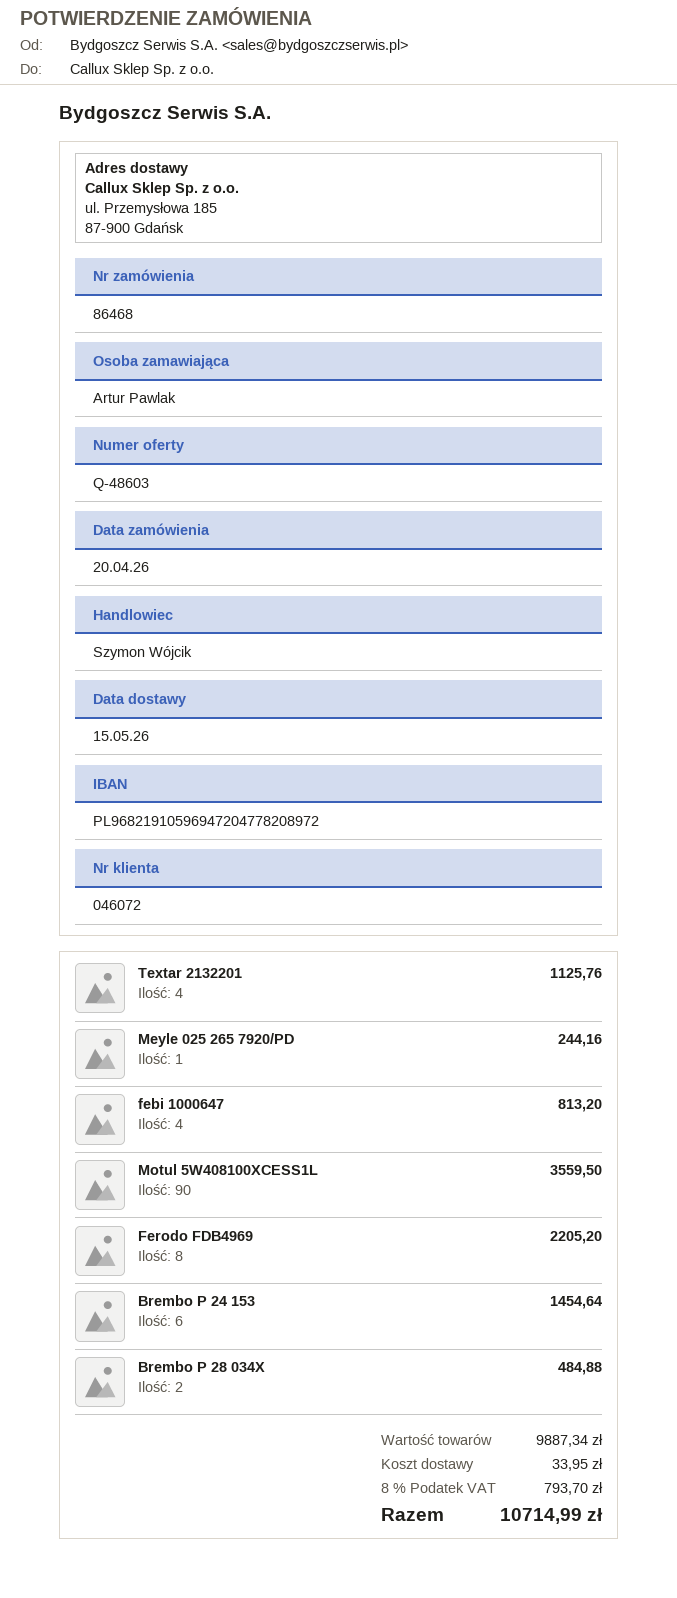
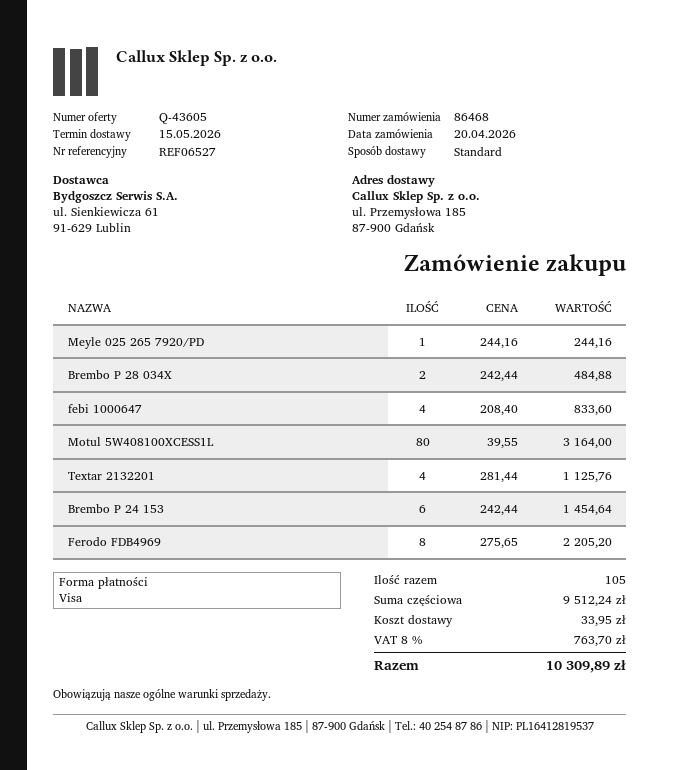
quote number: Q-48603 -> Q-43605
febi 1000647: 4 for 813.20 -> 4 for 833.60
Motul 5W408100XCESS1L: 90 for 3559.50 -> 80 for 3164.00
subtotal: 9887.34 -> 9512.24
tax: 8% = 793.70 -> 8% = 763.70
total: 10714.99 -> 10309.89

